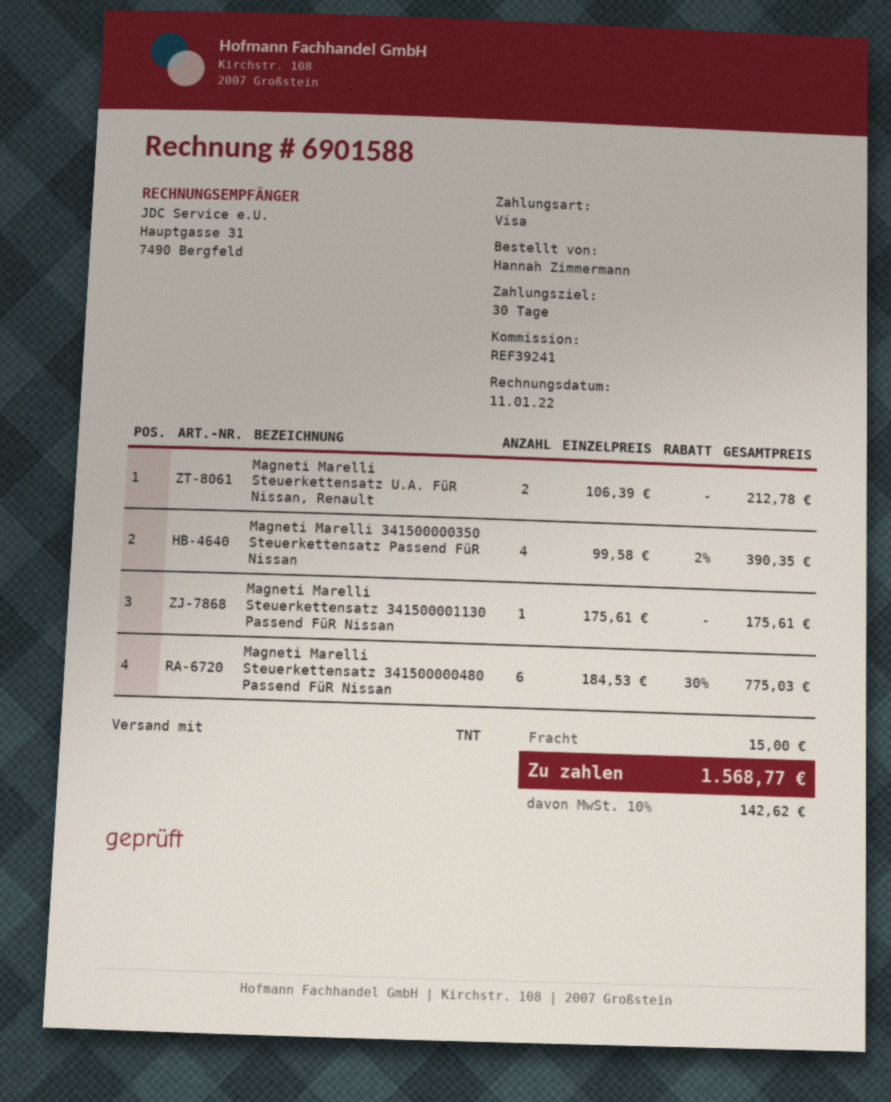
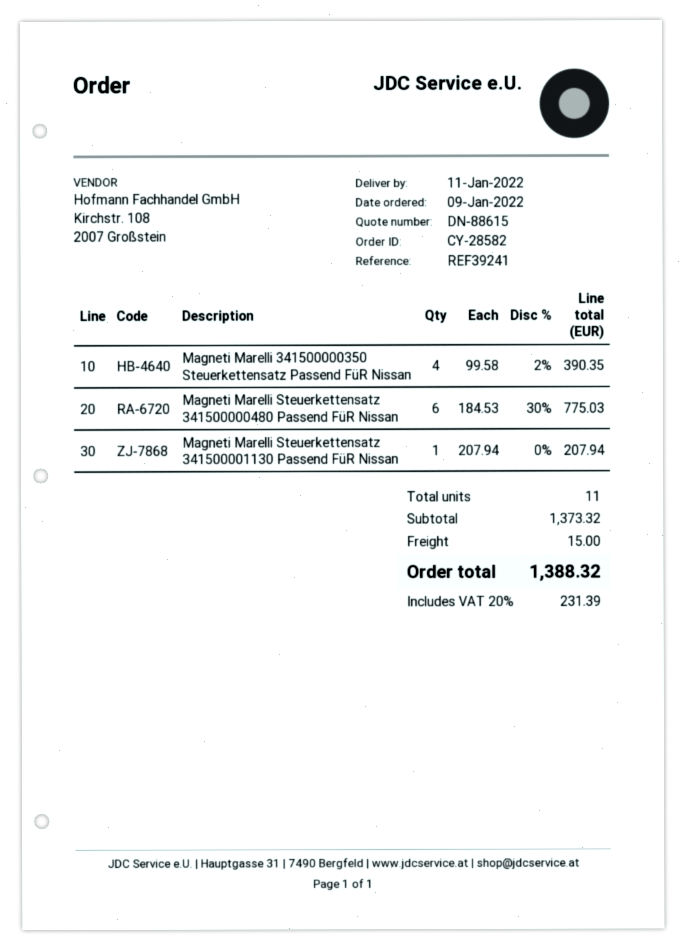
Magneti Marelli Steuerkettensatz U.A. FüR Nissan, Renault: 2 x 106.39 = 212.78 -> none
Magneti Marelli Steuerkettensatz 341500001130 Passend FüR Nissan: 1 x 175.61 = 175.61 -> 1 x 207.94 = 207.94
tax: 10% = 142.62 -> 20% = 231.39
total: 1568.77 -> 1388.32

